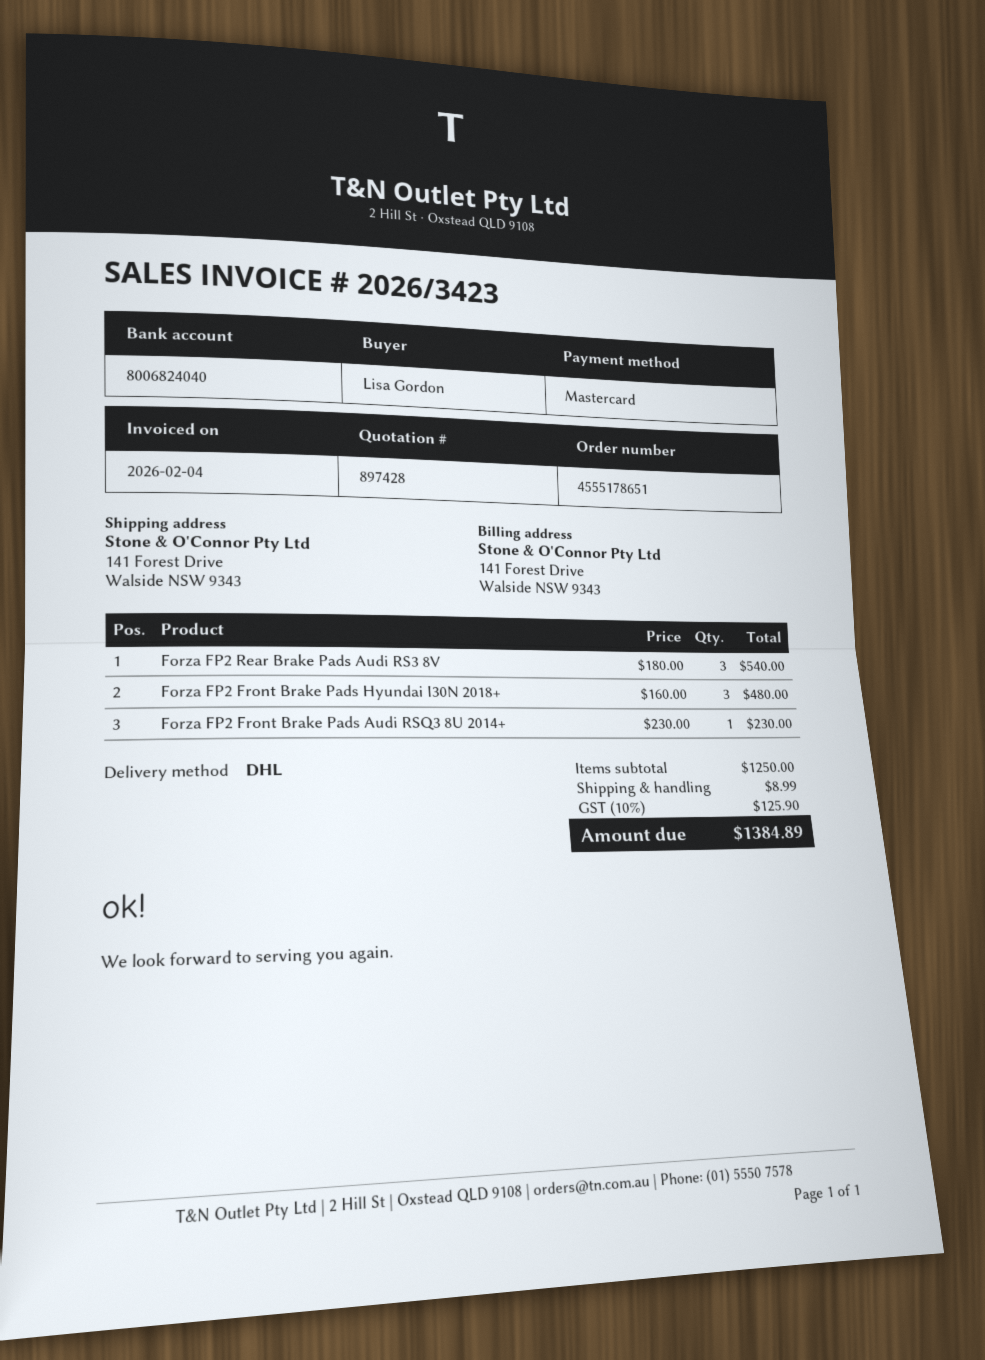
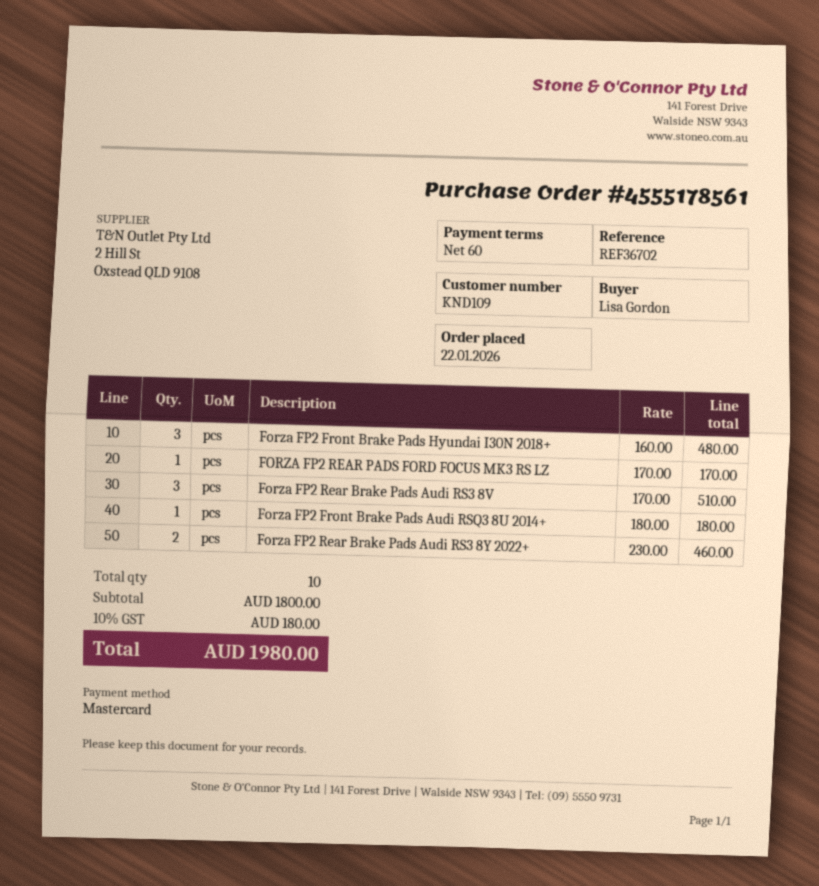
order number: 4555178651 -> 4555178561
Forza FP2 Rear Brake Pads Audi RS3 8V: 3 x 180.00 = 540.00 -> 3 x 170.00 = 510.00
Forza FP2 Front Brake Pads Audi RSQ3 8U 2014+: 1 x 230.00 = 230.00 -> 1 x 180.00 = 180.00
FORZA FP2 REAR PADS FORD FOCUS MK3 RS LZ: none -> 1 x 170.00 = 170.00
Forza FP2 Rear Brake Pads Audi RS3 8Y 2022+: none -> 2 x 230.00 = 460.00
subtotal: 1250.00 -> 1800.00
shipping: 8.99 -> none
tax: 10% = 125.90 -> 10% = 180.00
total: 1384.89 -> 1980.00

